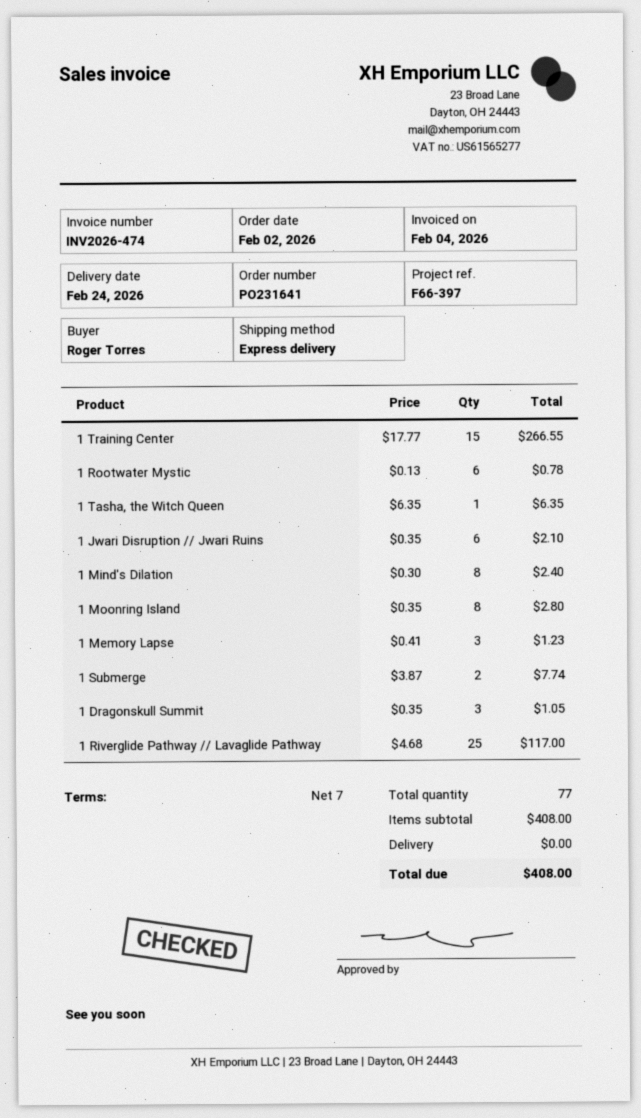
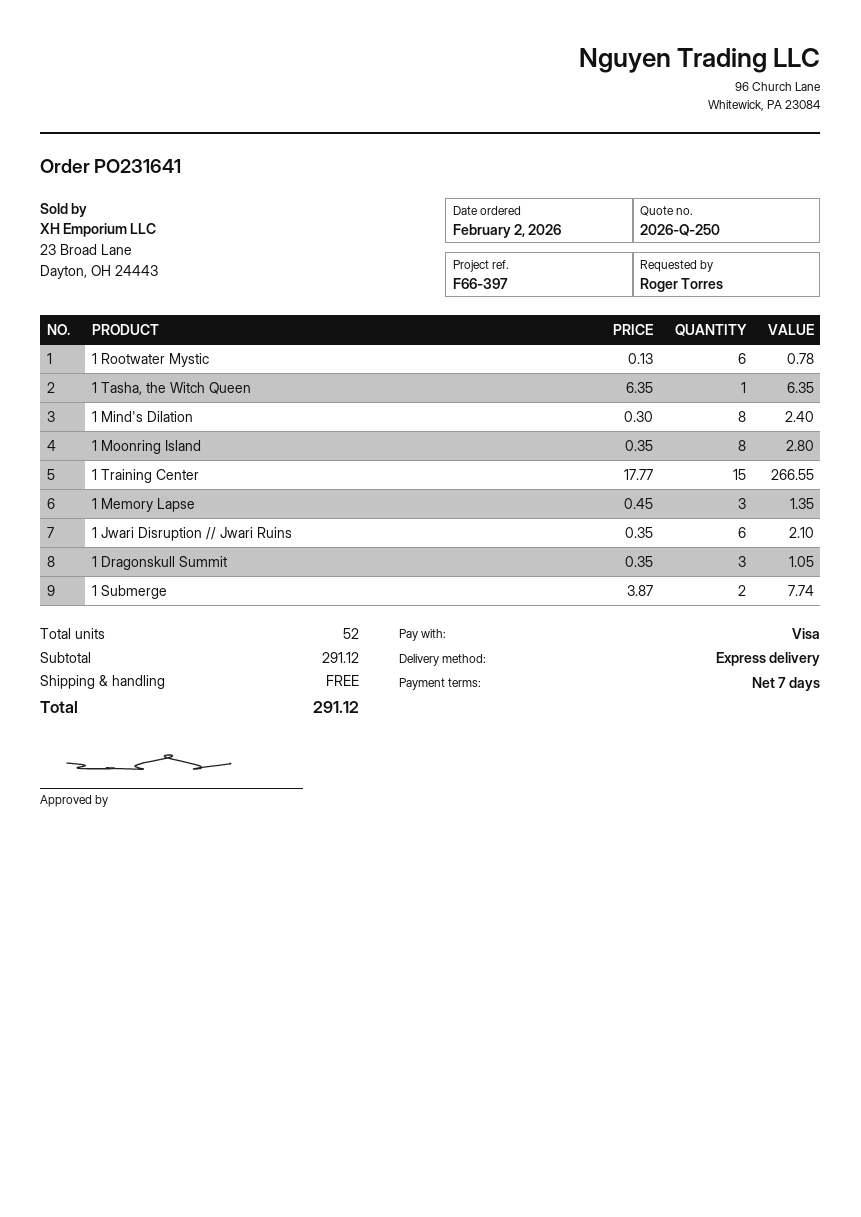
1 Memory Lapse: 3 x 0.41 = 1.23 -> 3 x 0.45 = 1.35
1 Riverglide Pathway // Lavaglide Pathway: 25 x 4.68 = 117.00 -> none
total quantity: 77 -> 52
subtotal: 408.00 -> 291.12
total: 408.00 -> 291.12

